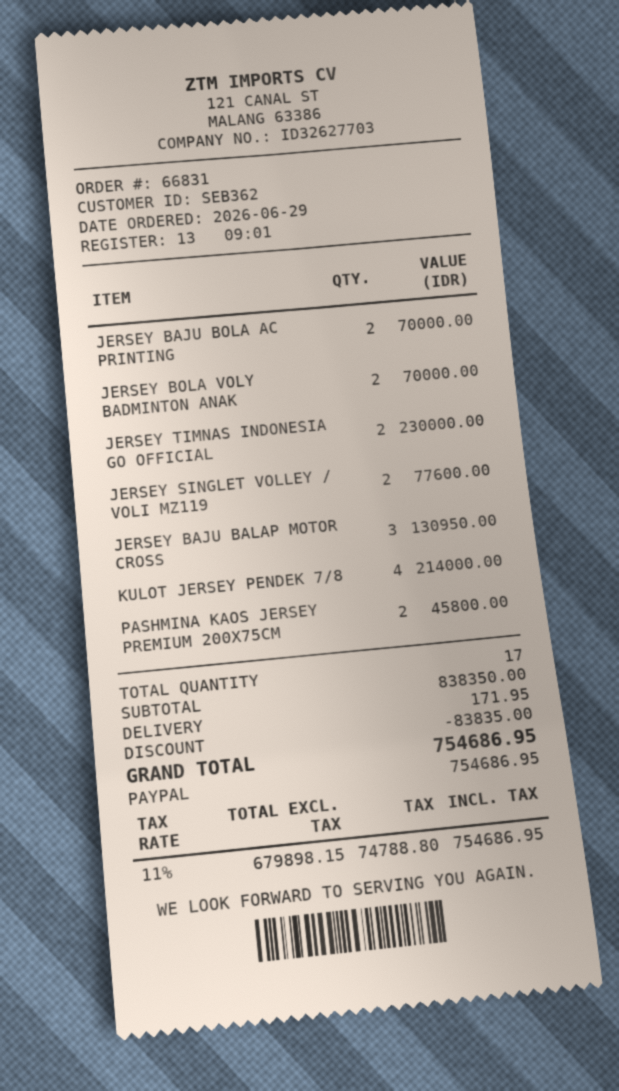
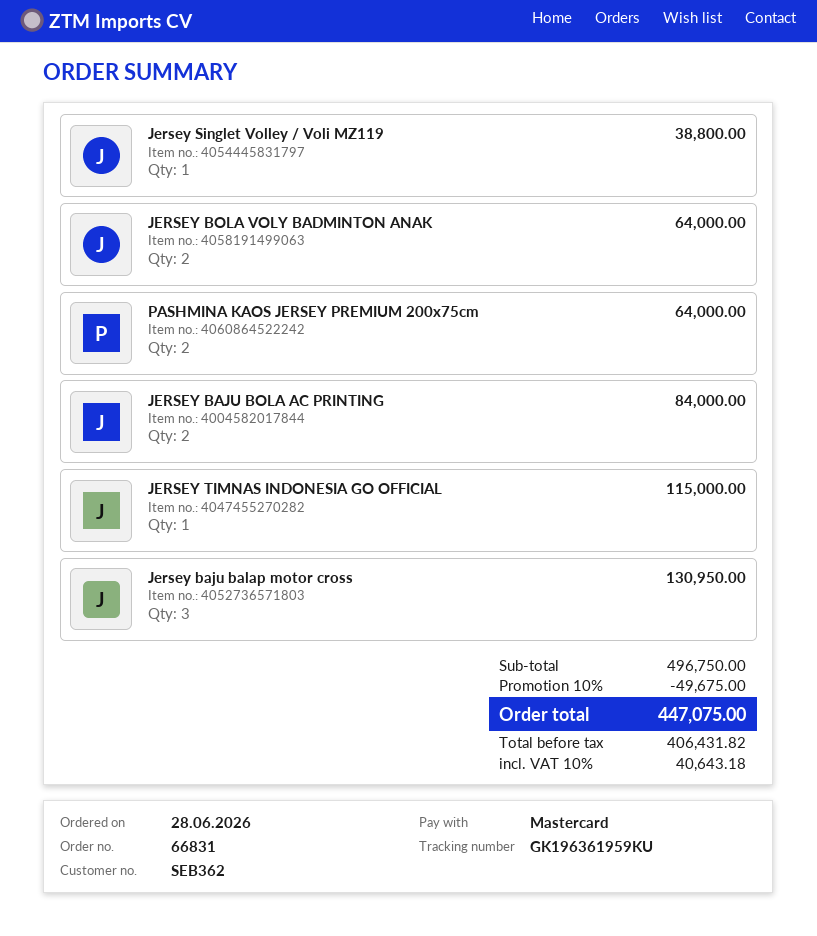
order date: 2026-06-29 -> 2026-06-28
payment method: PayPal -> Mastercard
JERSEY BAJU BOLA AC PRINTING: 2 for 70000.00 -> 2 for 84000.00
JERSEY BOLA VOLY BADMINTON ANAK: 2 for 70000.00 -> 2 for 64000.00
JERSEY TIMNAS INDONESIA GO OFFICIAL: 2 for 230000.00 -> 1 for 115000.00
JERSEY SINGLET VOLLEY / VOLI MZ119: 2 for 77600.00 -> 1 for 38800.00
KULOT JERSEY PENDEK 7/8: 4 for 214000.00 -> none
PASHMINA KAOS JERSEY PREMIUM 200X75CM: 2 for 45800.00 -> 2 for 64000.00
subtotal: 838350.00 -> 496750.00
discount: 83835.00 -> 49675.00
shipping: 171.95 -> none
net: 679898.15 -> 406431.82
tax: 11% = 74788.80 -> 10% = 40643.18
total: 754686.95 -> 447075.00

